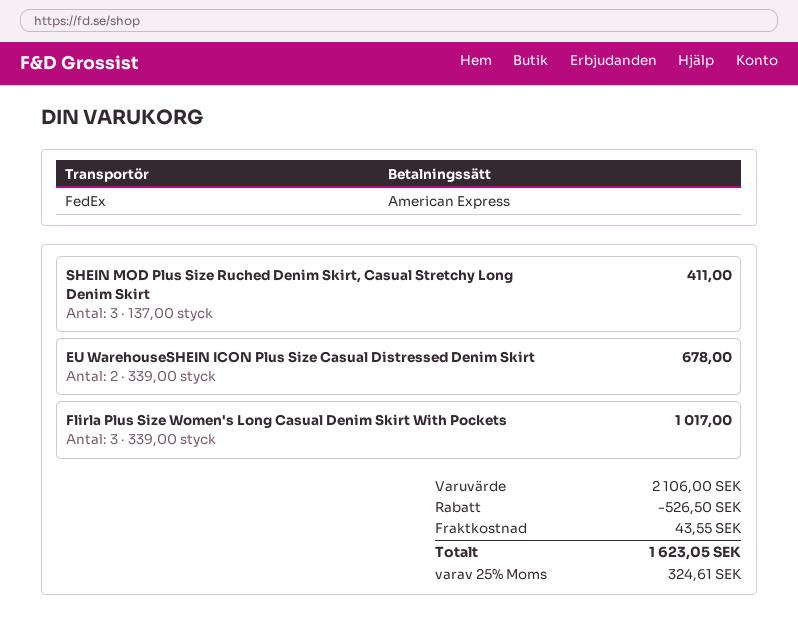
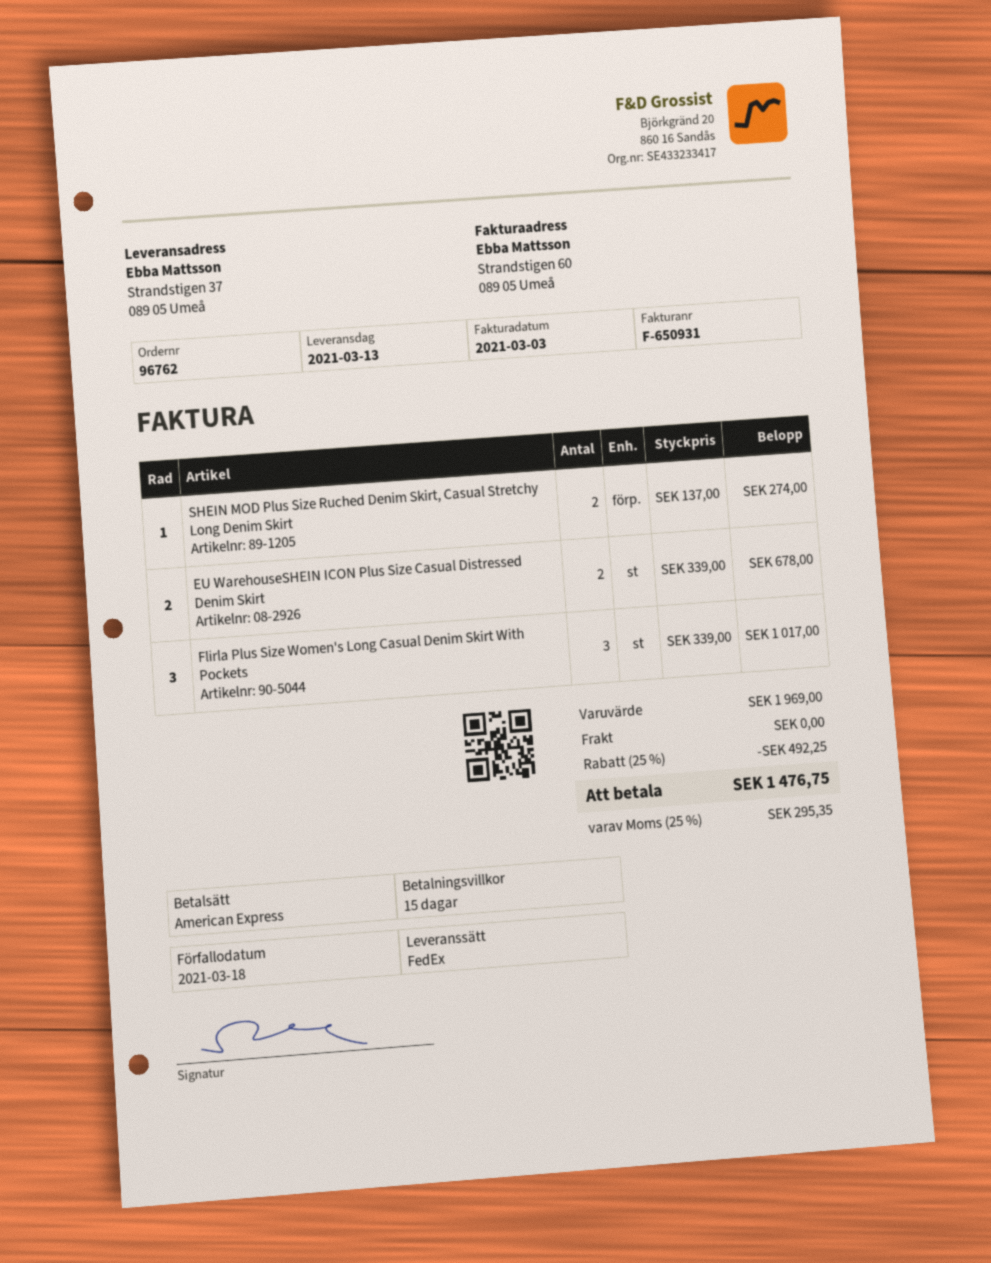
SHEIN MOD Plus Size Ruched Denim Skirt, Casual Stretchy Long Denim Skirt: 3 x 137.00 = 411.00 -> 2 x 137.00 = 274.00
subtotal: 2106.00 -> 1969.00
discount: 526.50 -> 492.25
shipping: 43.55 -> 0.00
tax: 25% = 324.61 -> 25% = 295.35
total: 1623.05 -> 1476.75

